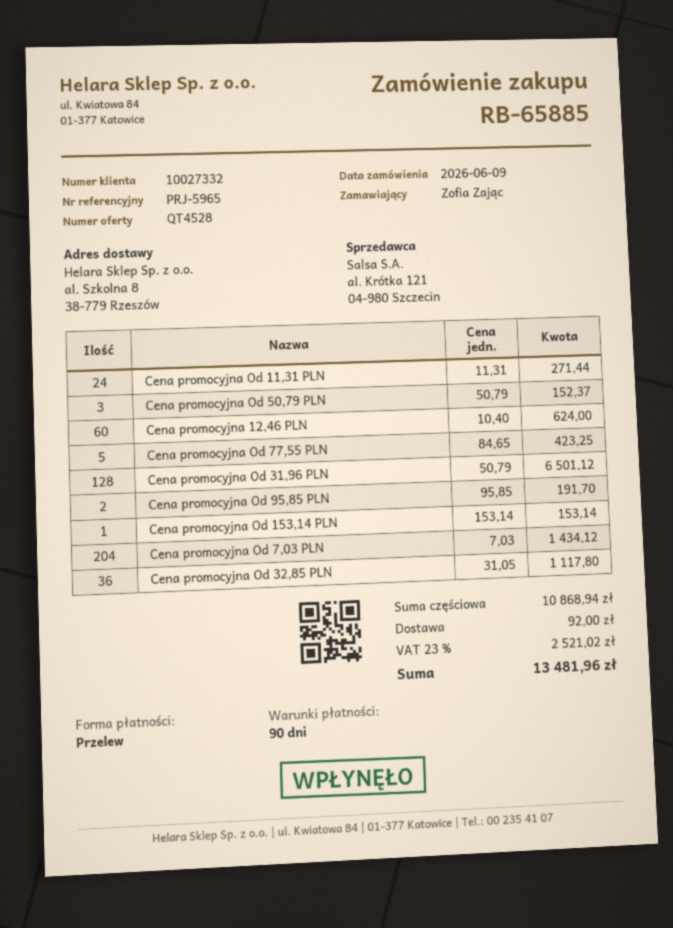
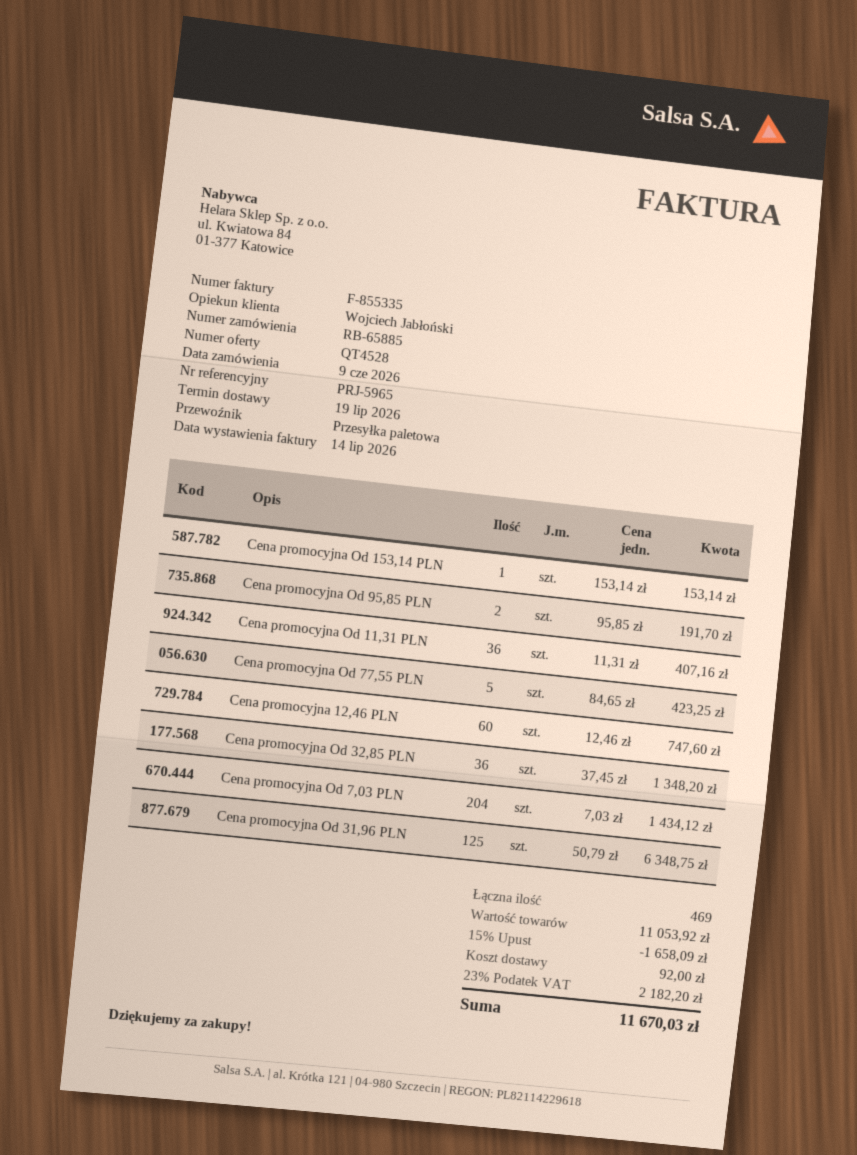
Cena promocyjna Od 11,31 PLN: 24 x 11.31 = 271.44 -> 36 x 11.31 = 407.16
Cena promocyjna Od 50,79 PLN: 3 x 50.79 = 152.37 -> none
Cena promocyjna 12,46 PLN: 60 x 10.40 = 624.00 -> 60 x 12.46 = 747.60
Cena promocyjna Od 31,96 PLN: 128 x 50.79 = 6501.12 -> 125 x 50.79 = 6348.75
Cena promocyjna Od 32,85 PLN: 36 x 31.05 = 1117.80 -> 36 x 37.45 = 1348.20
subtotal: 10868.94 -> 11053.92
discount: none -> 15% = 1658.09
tax: 23% = 2521.02 -> 23% = 2182.20
total: 13481.96 -> 11670.03

